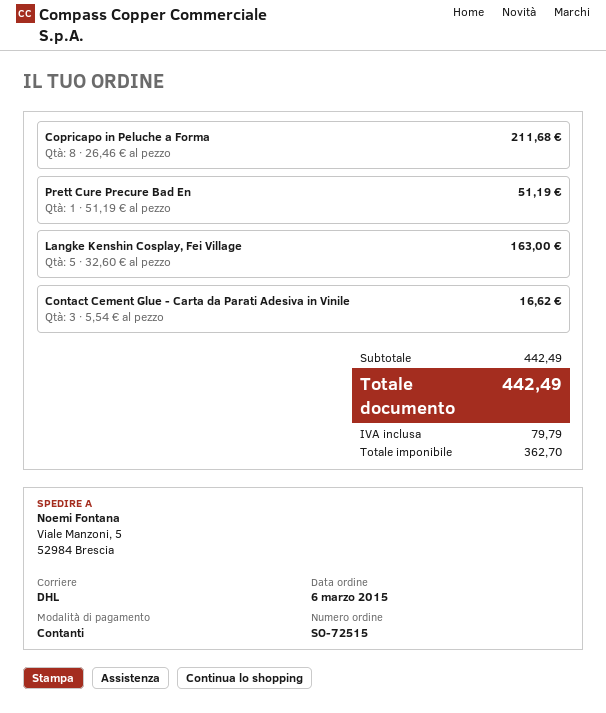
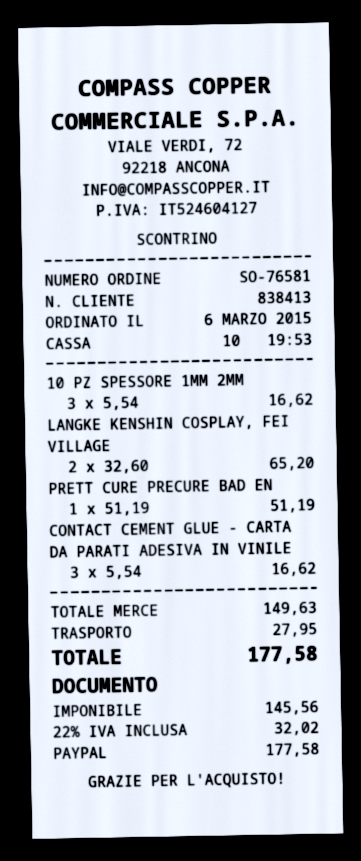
order number: SO-72515 -> SO-76581
payment method: cash -> PayPal
Copricapo in Peluche a Forma: 8 x 26.46 = 211.68 -> none
Langke Kenshin Cosplay, Fei Village: 5 x 32.60 = 163.00 -> 2 x 32.60 = 65.20
10 PZ SPESSORE 1MM 2MM: none -> 3 x 5.54 = 16.62
subtotal: 442.49 -> 149.63
shipping: none -> 27.95
net: 362.70 -> 145.56
tax: 79.79 -> 32.02
total: 442.49 -> 177.58

